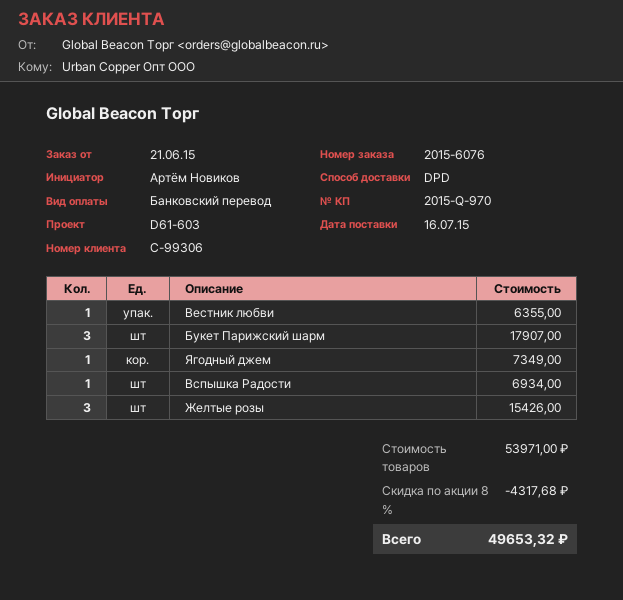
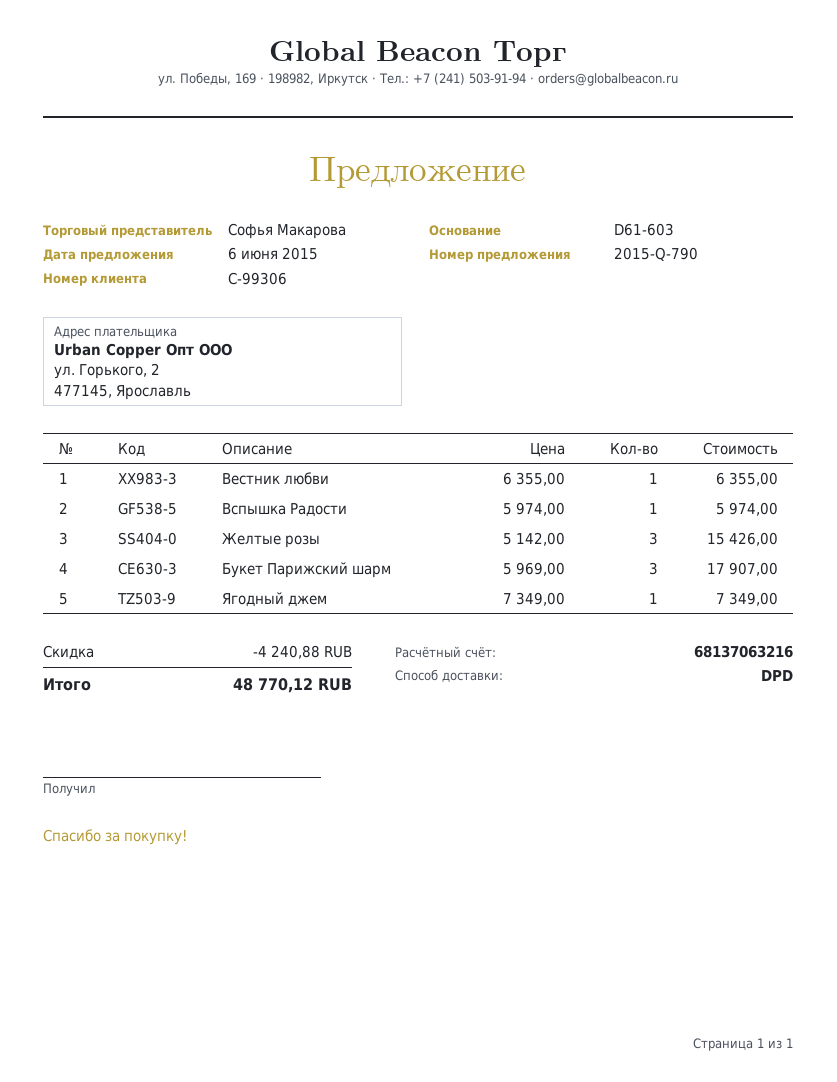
quote number: 2015-Q-970 -> 2015-Q-790
Вспышка Радости: 1 for 6934.00 -> 1 for 5974.00
discount: 4317.68 -> 4240.88
total: 49653.32 -> 48770.12

